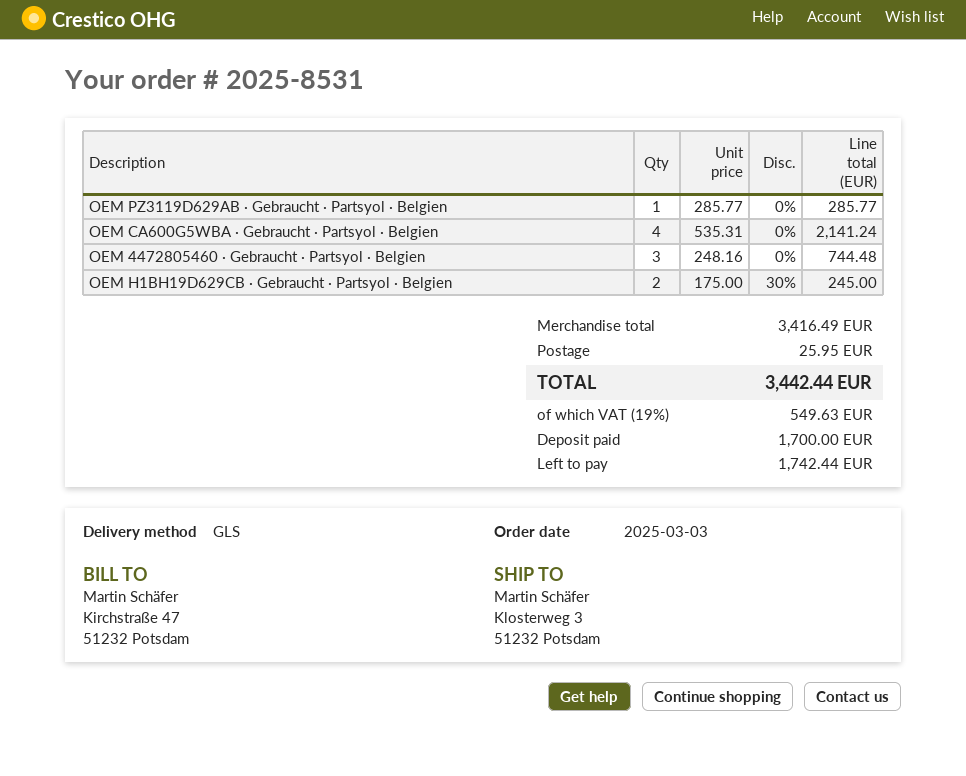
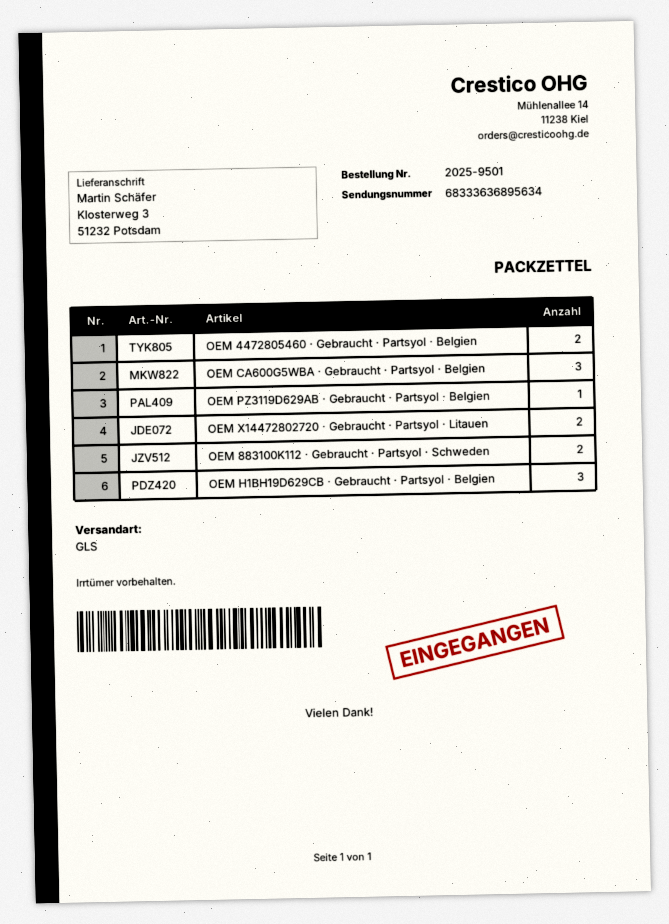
order number: 2025-8531 -> 2025-9501
OEM CA600G5WBA · Gebraucht · Partsyol · Belgien: 4 -> 3
OEM 4472805460 · Gebraucht · Partsyol · Belgien: 3 -> 2
OEM H1BH19D629CB · Gebraucht · Partsyol · Belgien: 2 -> 3
OEM X14472802720 · Gebraucht · Partsyol · Litauen: none -> 2
OEM 883100K112 · Gebraucht · Partsyol · Schweden: none -> 2

